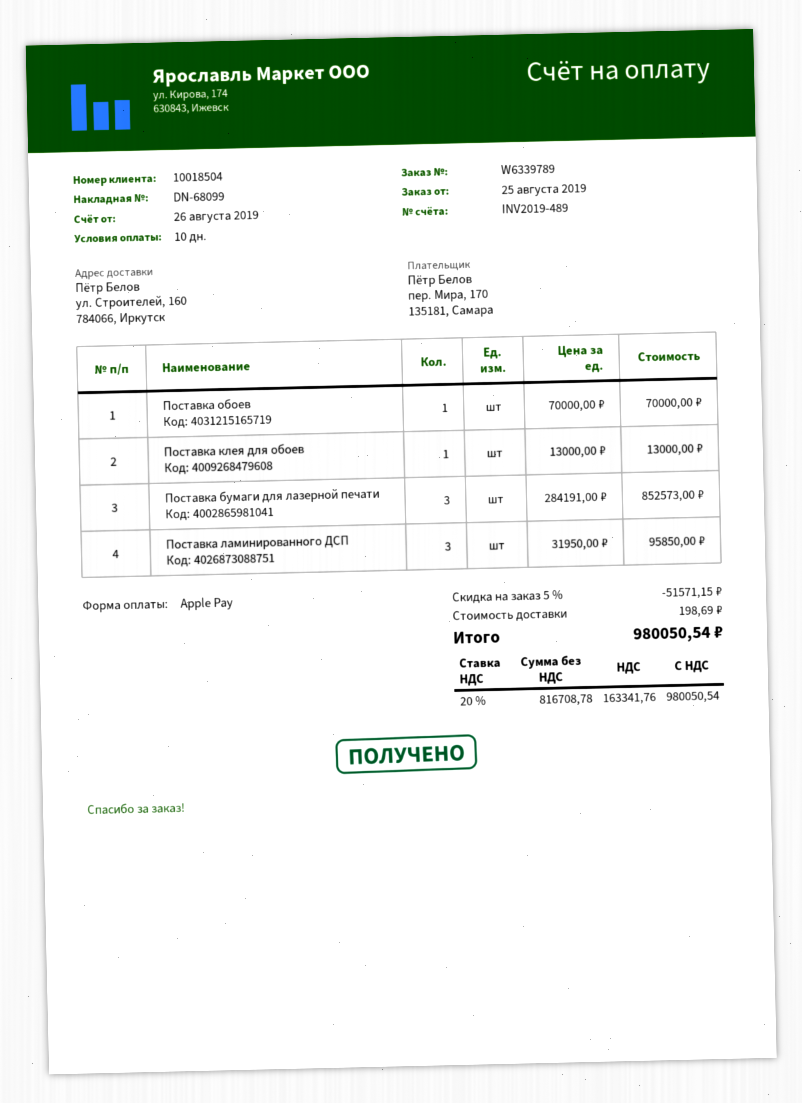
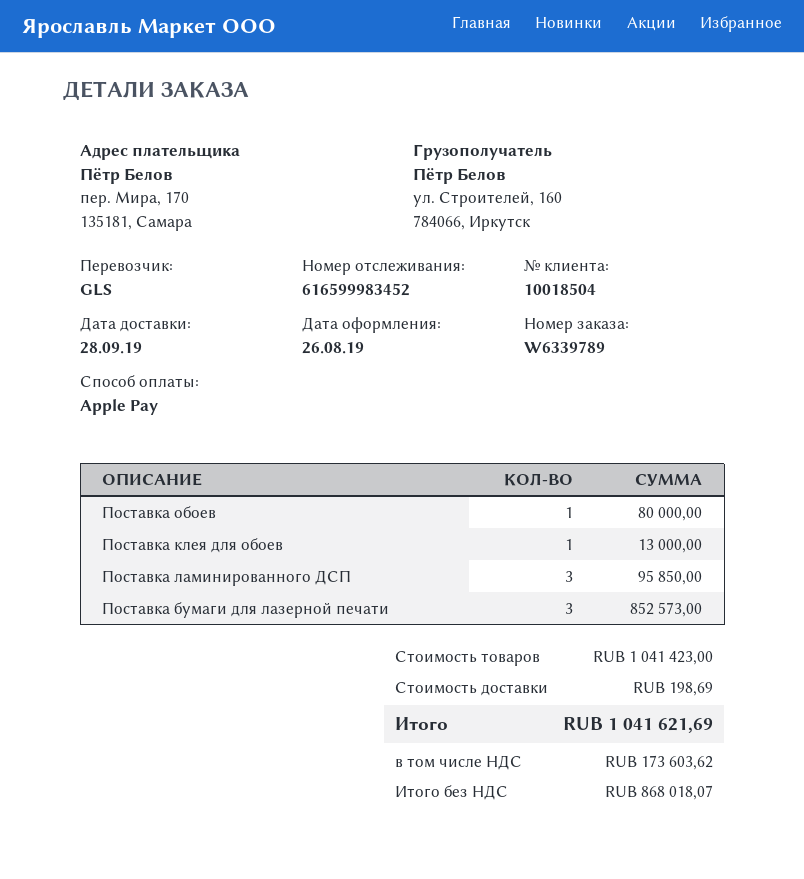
order date: 2019-08-25 -> 2019-08-26
Поставка обоев: 1 for 70000.00 -> 1 for 80000.00
discount: 5% = 51571.15 -> none
net: 816708.78 -> 868018.07
tax: 163341.76 -> 173603.62
total: 980050.54 -> 1041621.69

